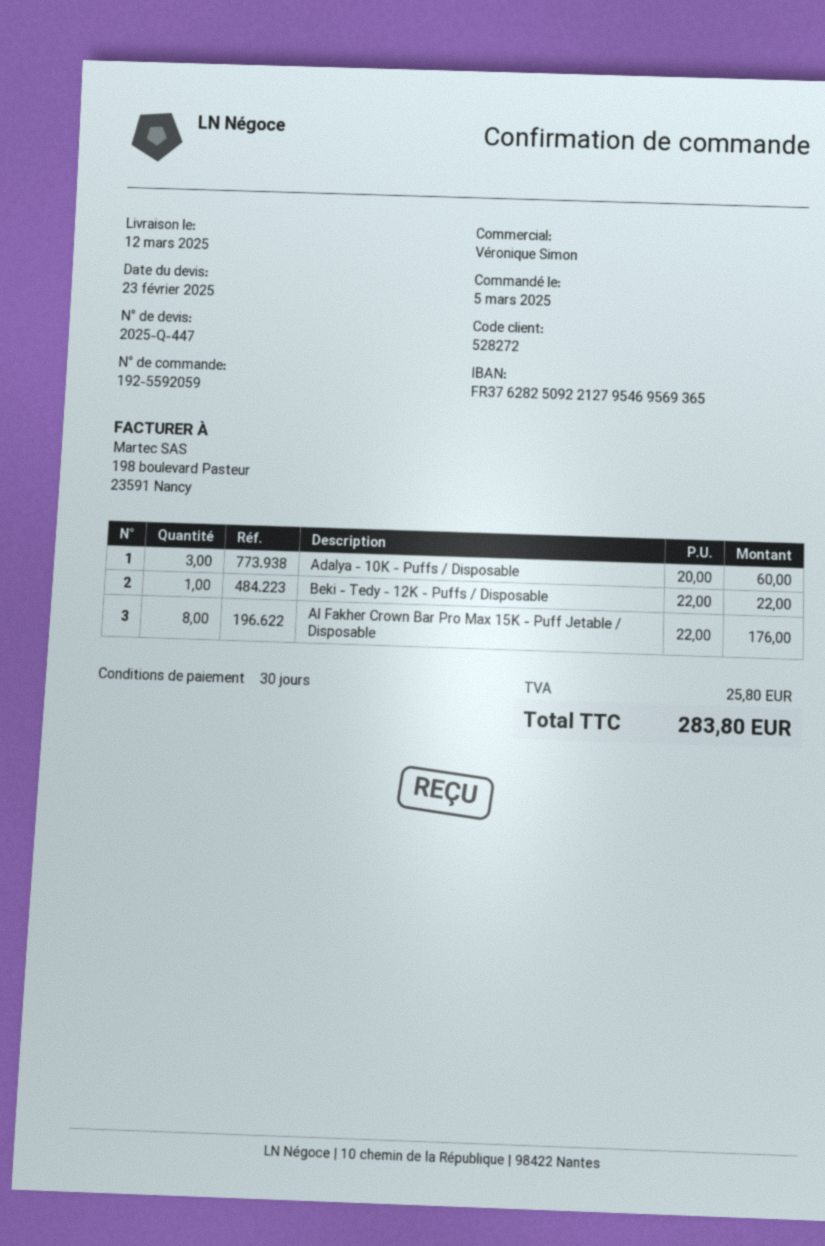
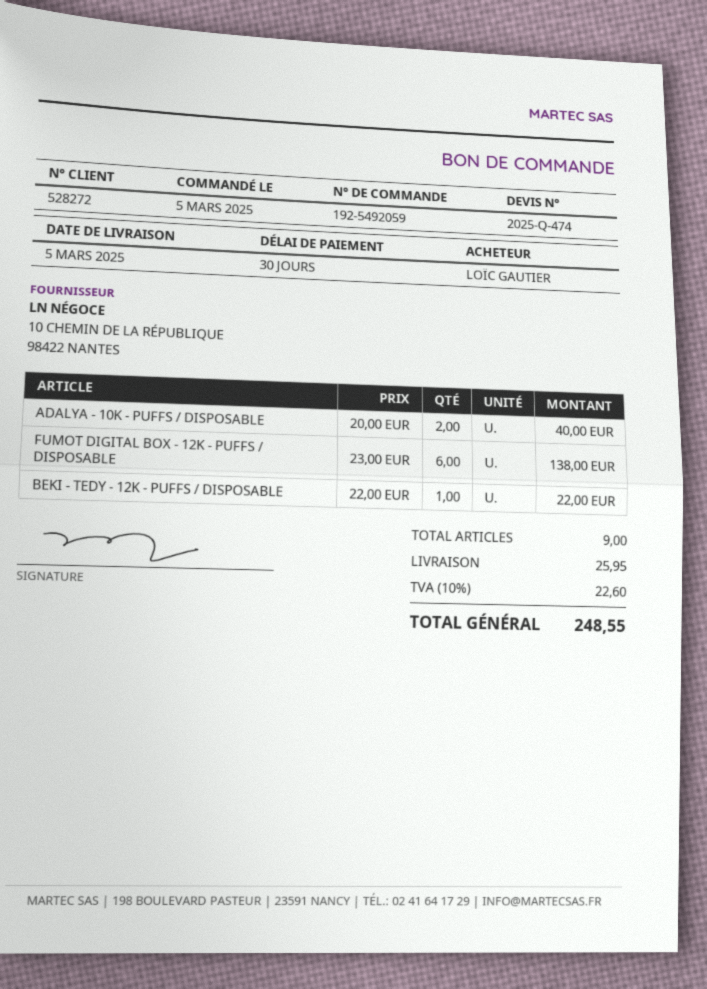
quote number: 2025-Q-447 -> 2025-Q-474
order number: 192-5592059 -> 192-5492059
delivery date: 2025-03-12 -> 2025-03-05
Adalya - 10K - Puffs / Disposable: 3 x 20.00 = 60.00 -> 2 x 20.00 = 40.00
Al Fakher Crown Bar Pro Max 15K - Puff Jetable / Disposable: 8 x 22.00 = 176.00 -> none
FUMOT DIGITAL BOX - 12K - PUFFS / DISPOSABLE: none -> 6 x 23.00 = 138.00
shipping: none -> 25.95
tax: 25.80 -> 22.60
total: 283.80 -> 248.55

